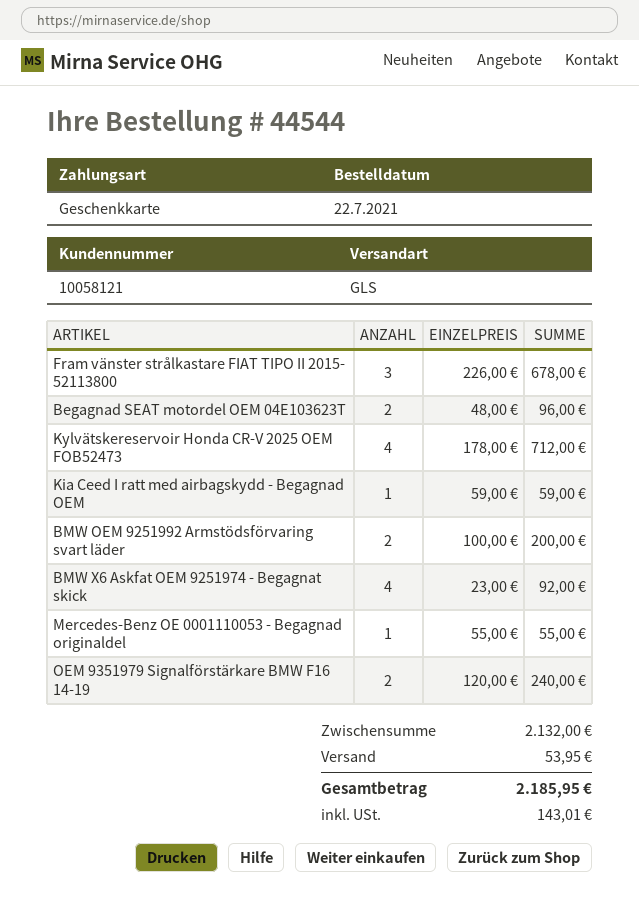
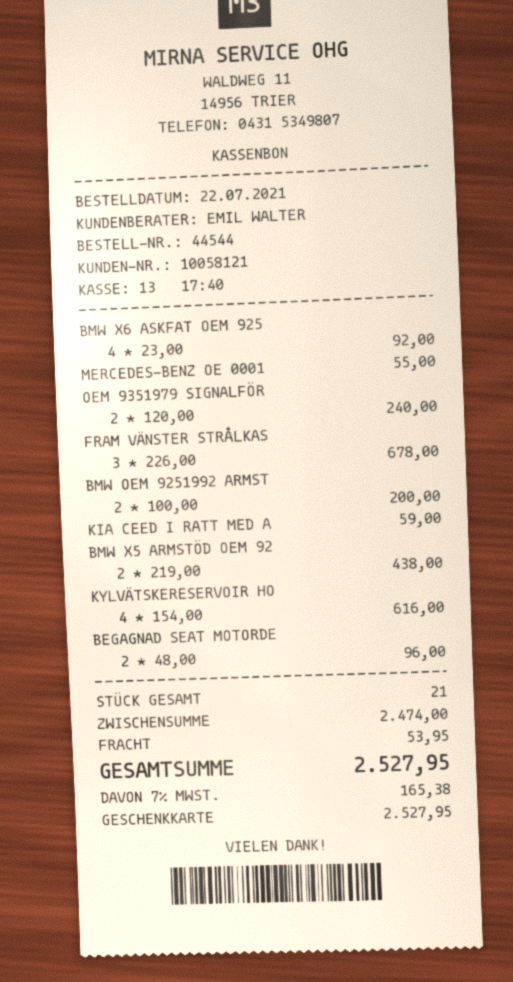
Kylvätskereservoir Honda CR-V 2025 OEM FOB52473: 4 x 178.00 = 712.00 -> 4 x 154.00 = 616.00
BMW X5 ARMSTÖD OEM 92: none -> 2 x 219.00 = 438.00
subtotal: 2132.00 -> 2474.00
tax: 143.01 -> 165.38
total: 2185.95 -> 2527.95

